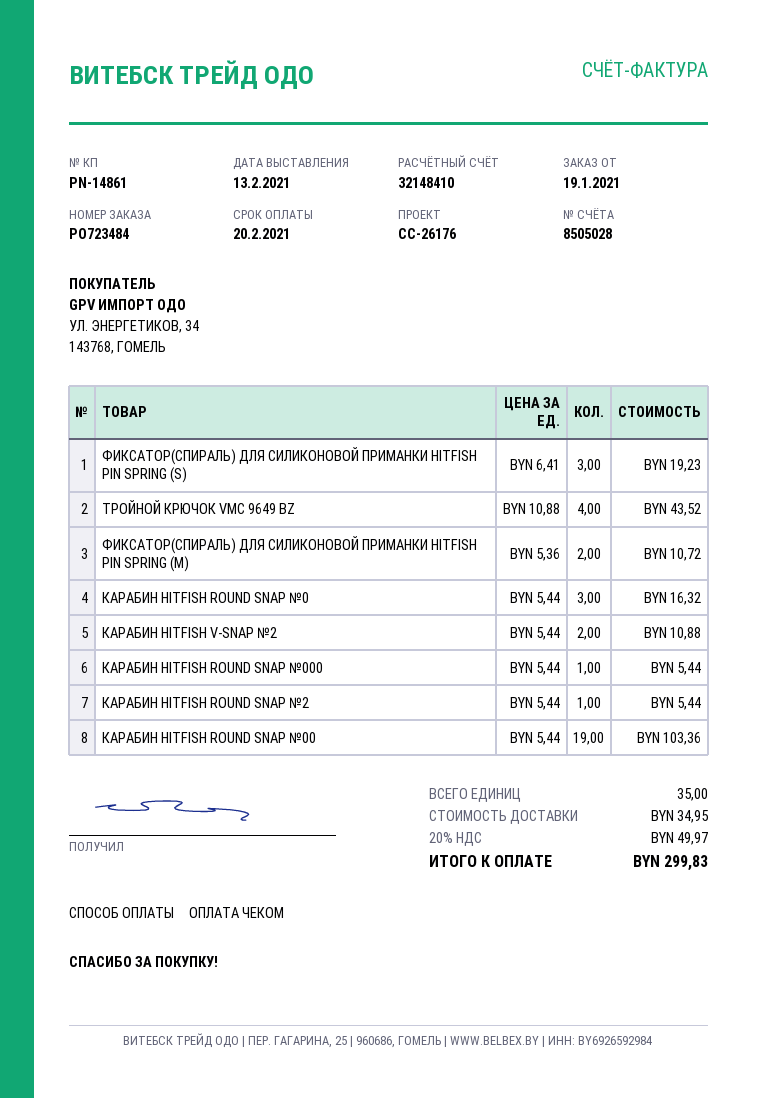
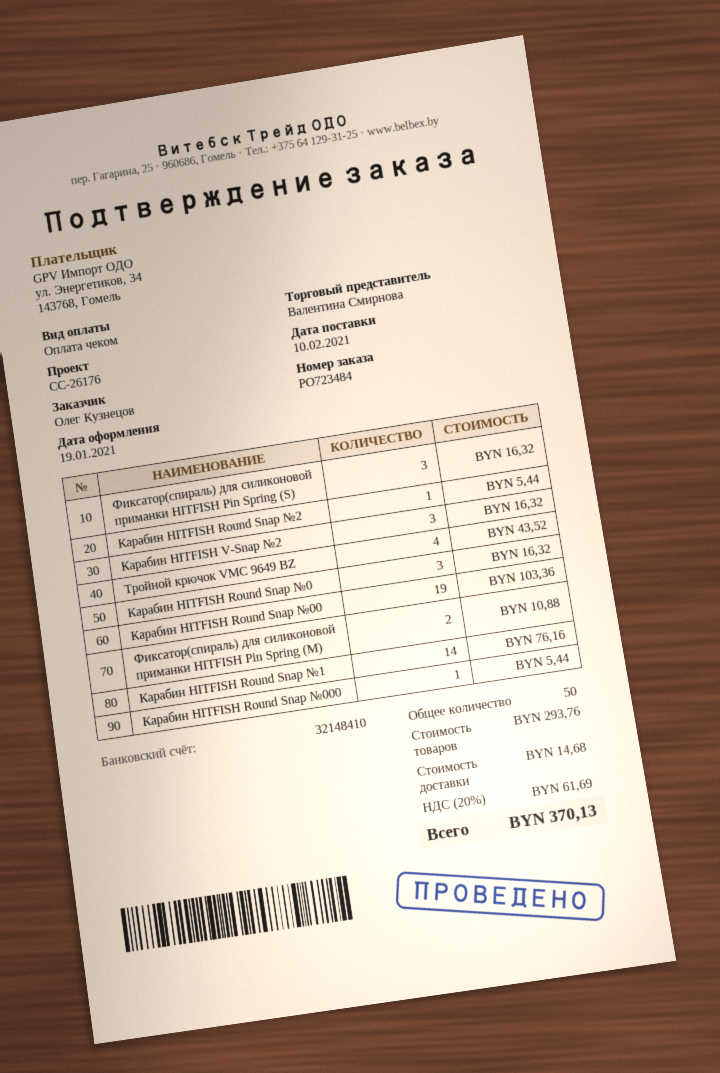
ФИКСАТОР(СПИРАЛЬ) ДЛЯ СИЛИКОНОВОЙ ПРИМАНКИ HITFISH PIN SPRING (S): 3 for 19.23 -> 3 for 16.32
ФИКСАТОР(СПИРАЛЬ) ДЛЯ СИЛИКОНОВОЙ ПРИМАНКИ HITFISH PIN SPRING (M): 2 for 10.72 -> 2 for 10.88
КАРАБИН HITFISH V-SNAP №2: 2 for 10.88 -> 3 for 16.32
Карабин HITFISH Round Snap №1: none -> 14 for 76.16
total quantity: 35 -> 50
shipping: 34.95 -> 14.68
tax: 20% = 49.97 -> 20% = 61.69
total: 299.83 -> 370.13

